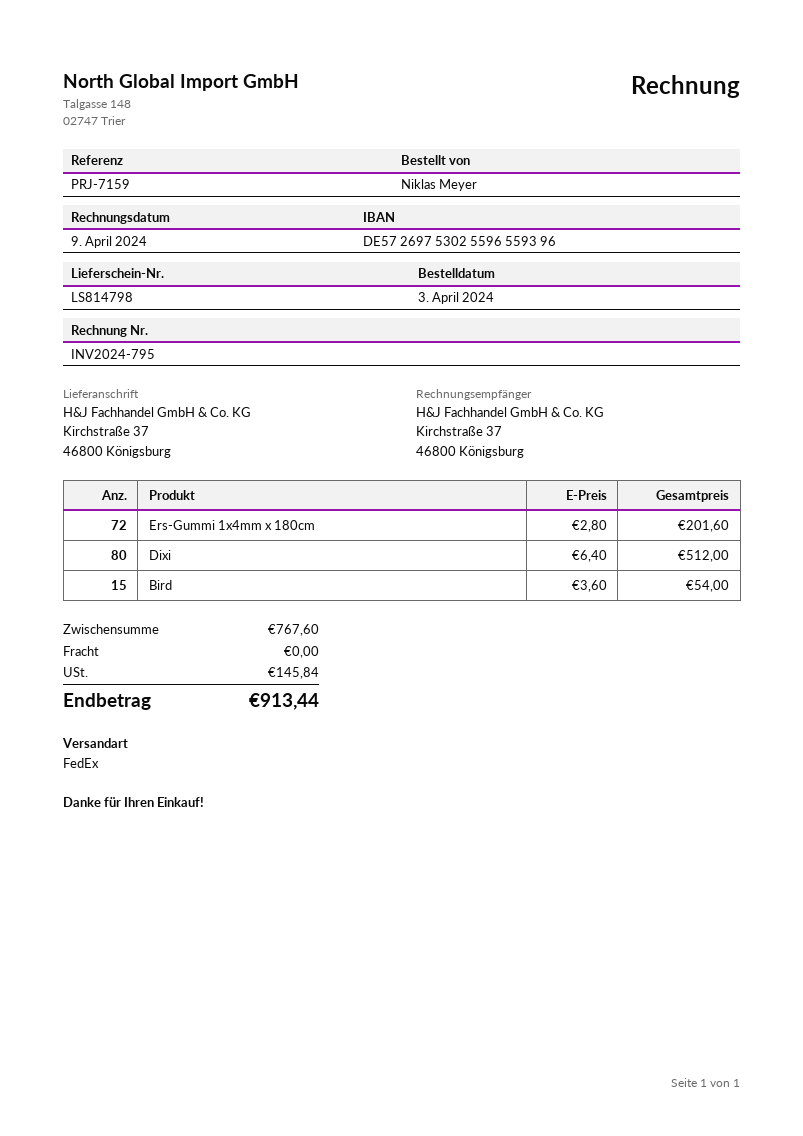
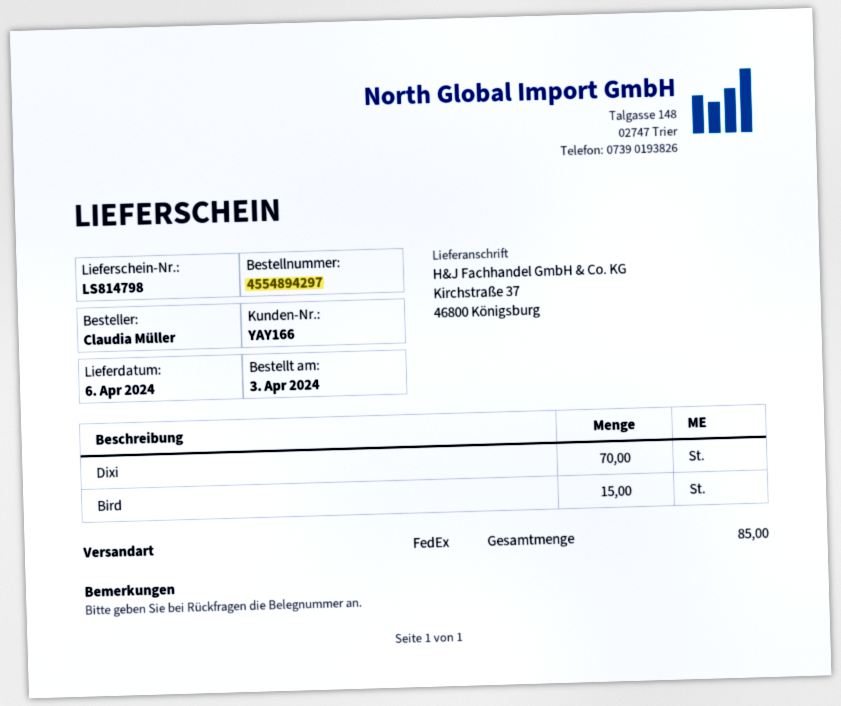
ordered by: Niklas Meyer -> Claudia Müller
Ers-Gummi 1x4mm x 180cm: 72 -> none
Dixi: 80 -> 70

